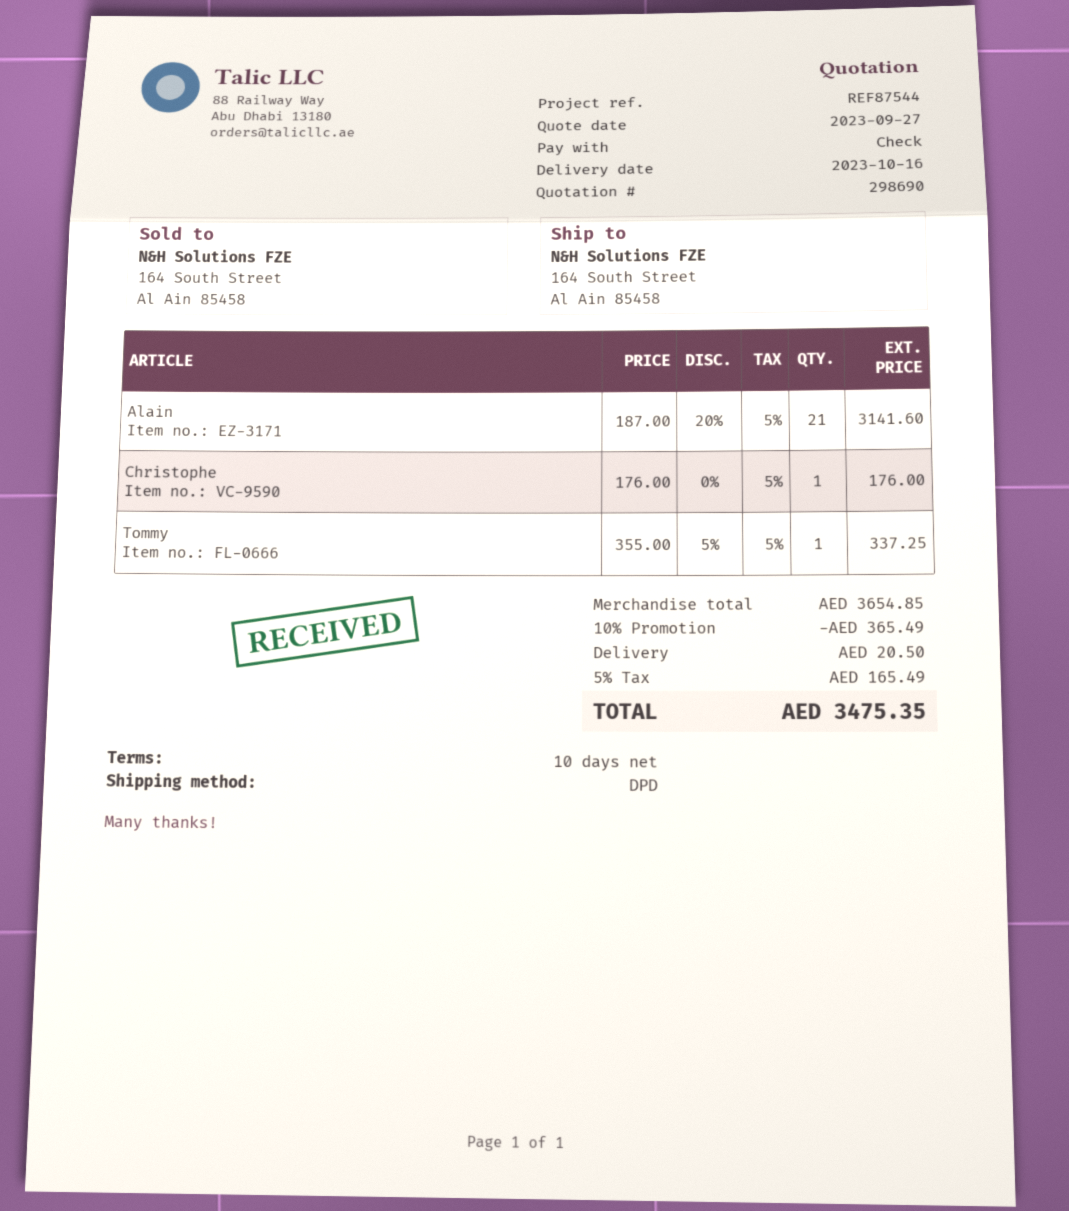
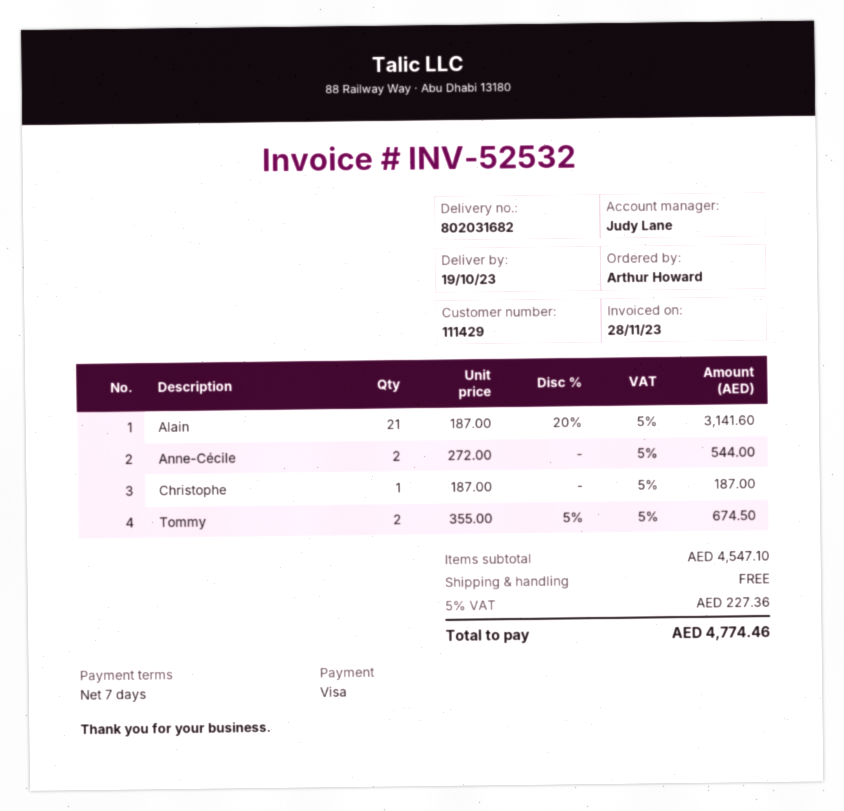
delivery date: 2023-10-16 -> 2023-10-19
payment terms: 10 days -> 7 days
payment method: cheque -> Visa
Christophe: 1 x 176.00 = 176.00 -> 1 x 187.00 = 187.00
Tommy: 1 x 355.00 - 5% = 337.25 -> 2 x 355.00 - 5% = 674.50
Anne-Cécile: none -> 2 x 272.00 = 544.00
subtotal: 3654.85 -> 4547.10
discount: 10% = 365.49 -> none
shipping: 20.50 -> 0.00
tax: 5% = 165.49 -> 5% = 227.36
total: 3475.35 -> 4774.46

